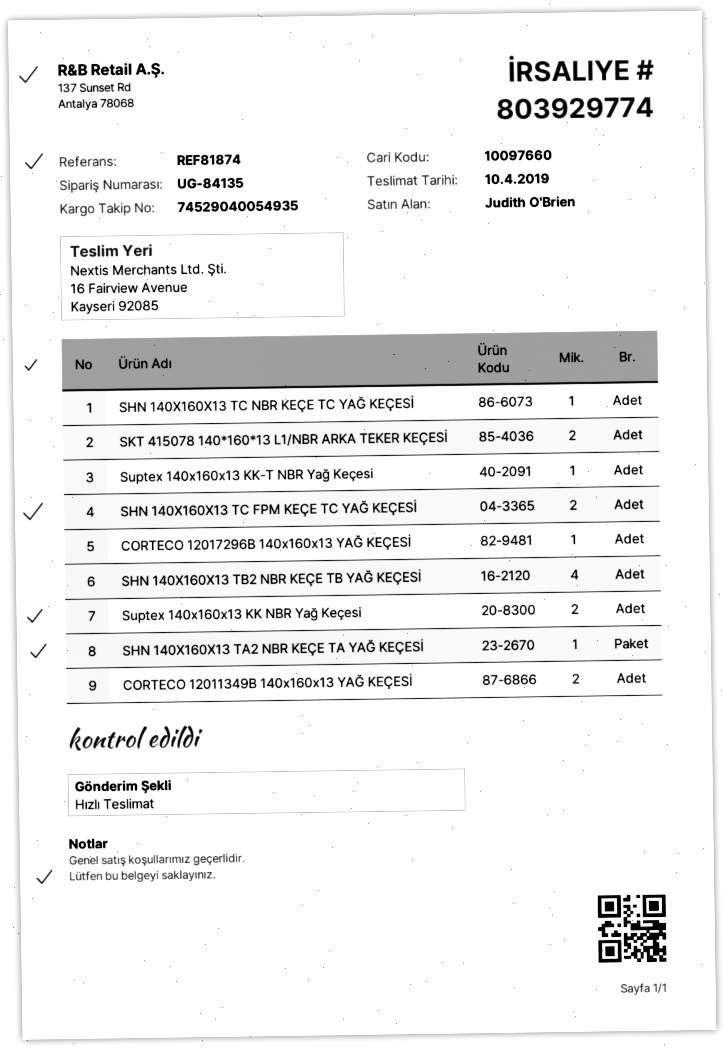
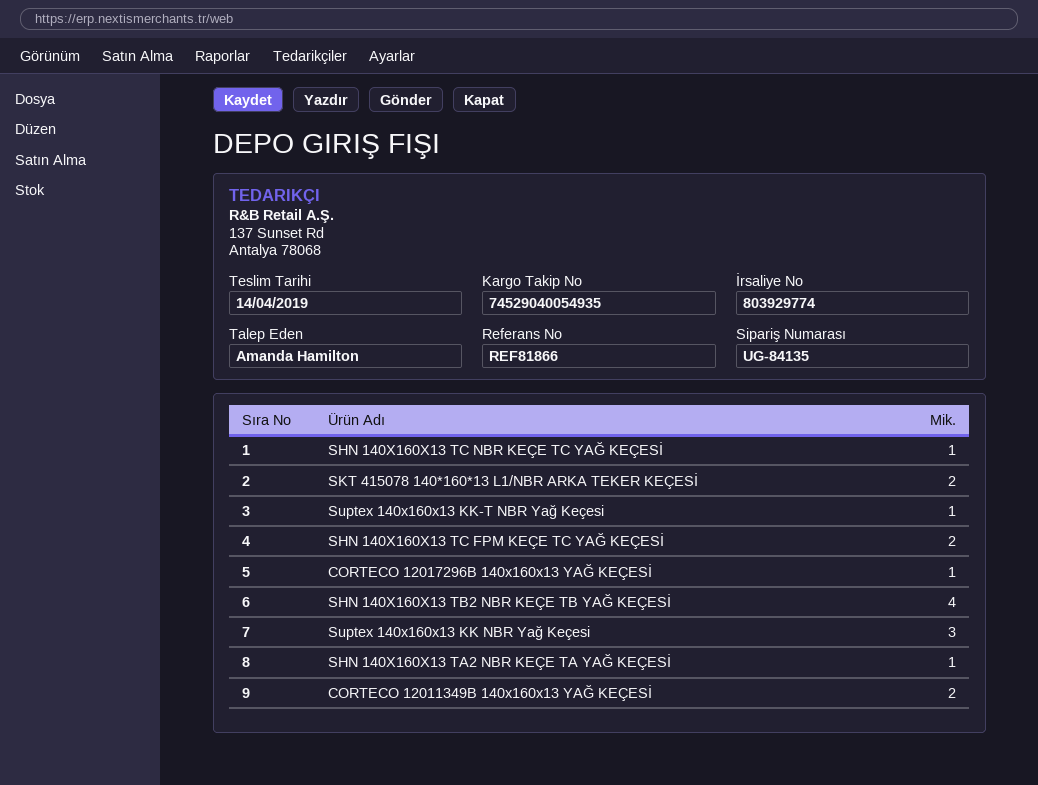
delivery date: 2019-04-10 -> 2019-04-14
reference: REF81874 -> REF81866
ordered by: Judith O'Brien -> Amanda Hamilton
Suptex 140x160x13 KK NBR Yağ Keçesi: 2 -> 3

